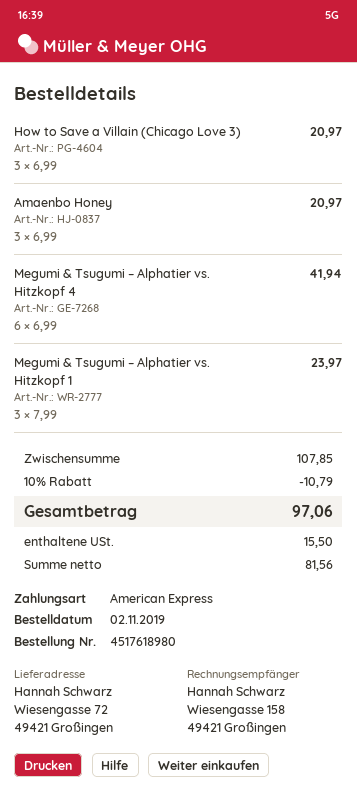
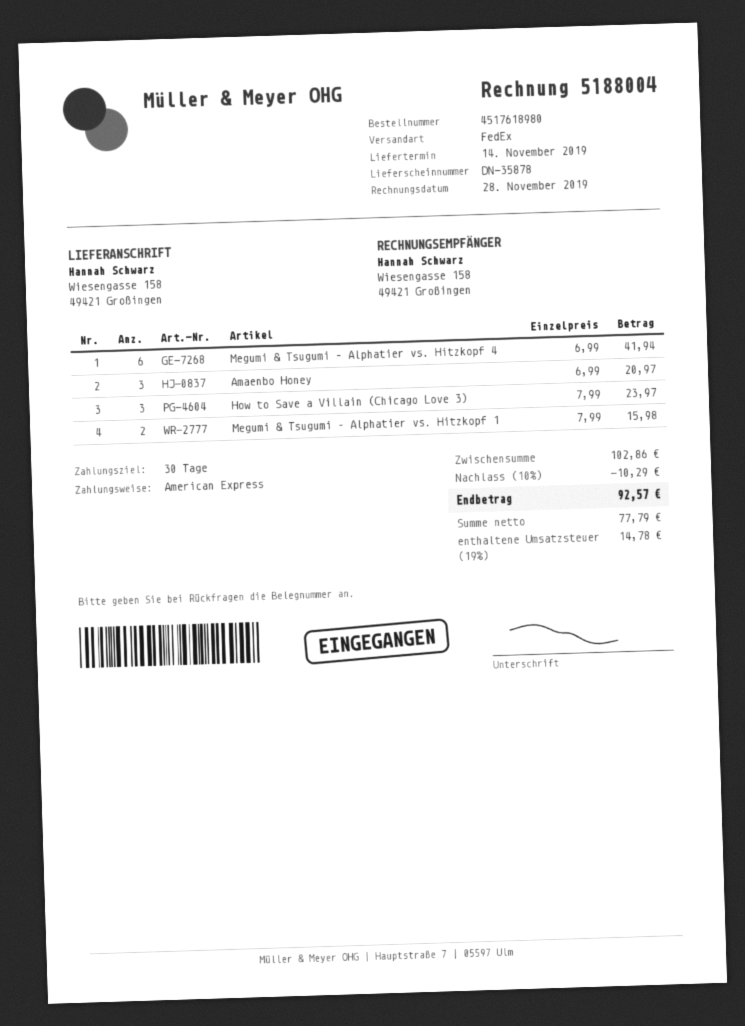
ship to: Wiesengasse 72, 49421 Großingen -> Wiesengasse 158, 49421 Großingen
How to Save a Villain (Chicago Love 3): 3 x 6.99 = 20.97 -> 3 x 7.99 = 23.97
Megumi & Tsugumi – Alphatier vs. Hitzkopf 1: 3 x 7.99 = 23.97 -> 2 x 7.99 = 15.98
subtotal: 107.85 -> 102.86
discount: 10% = 10.79 -> 10% = 10.29
net: 81.56 -> 77.79
tax: 15.50 -> 14.78
total: 97.06 -> 92.57

